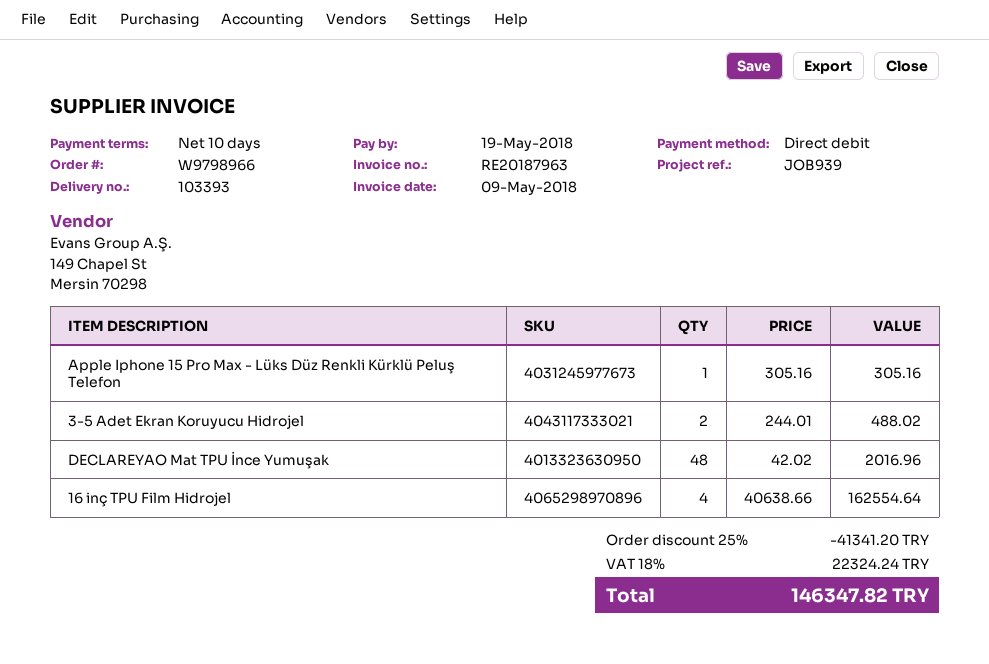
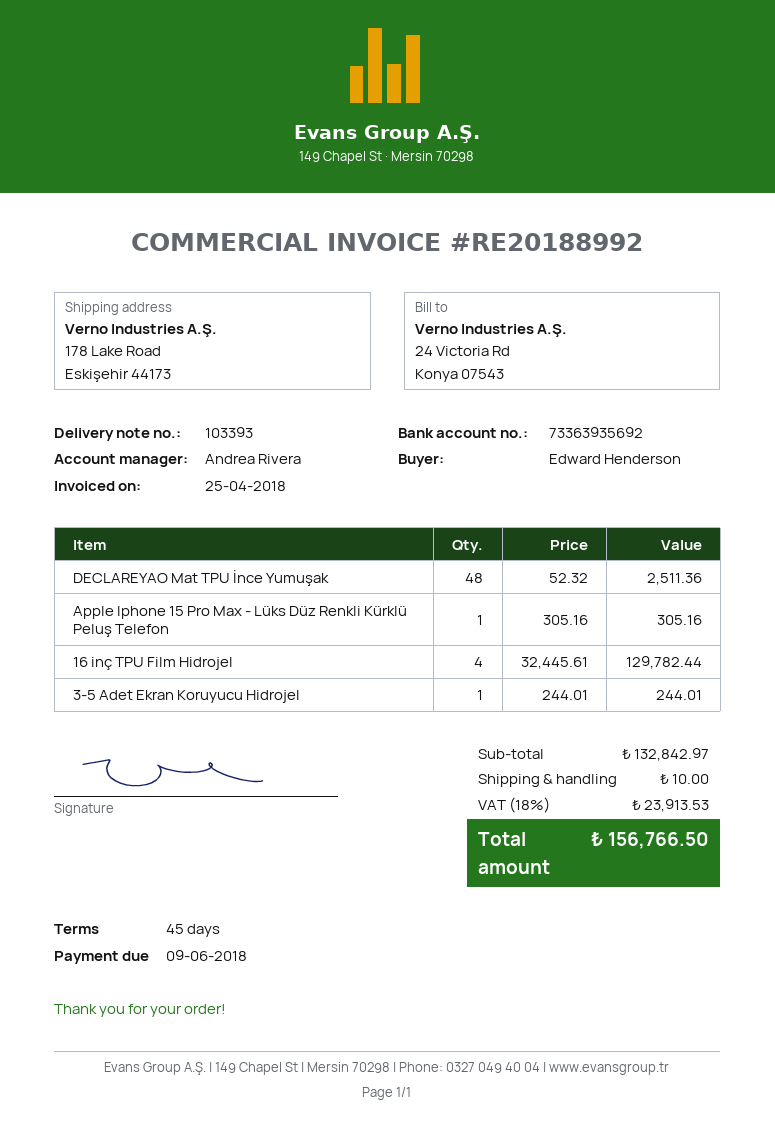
invoice number: RE20187963 -> RE20188992
invoice date: 2018-05-09 -> 2018-04-25
payment terms: 10 days -> 45 days
due date: 2018-05-19 -> 2018-06-09
3-5 Adet Ekran Koruyucu Hidrojel: 2 x 244.01 = 488.02 -> 1 x 244.01 = 244.01
DECLAREYAO Mat TPU İnce Yumuşak: 48 x 42.02 = 2016.96 -> 48 x 52.32 = 2511.36
16 inç TPU Film Hidrojel: 4 x 40638.66 = 162554.64 -> 4 x 32445.61 = 129782.44
discount: 25% = 41341.20 -> none
shipping: none -> 10.00
tax: 18% = 22324.24 -> 18% = 23913.53
total: 146347.82 -> 156766.50

